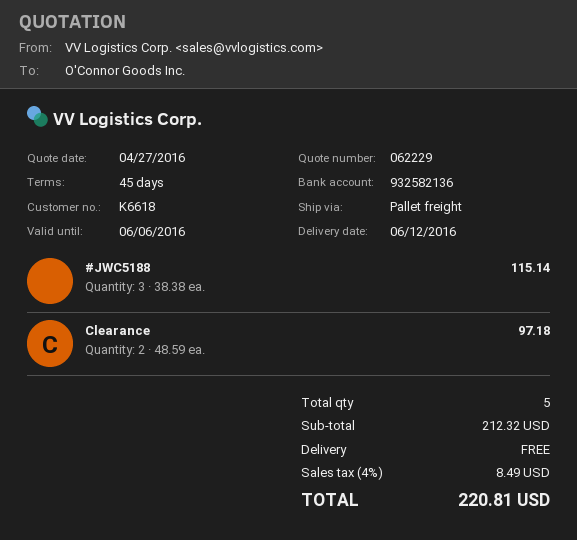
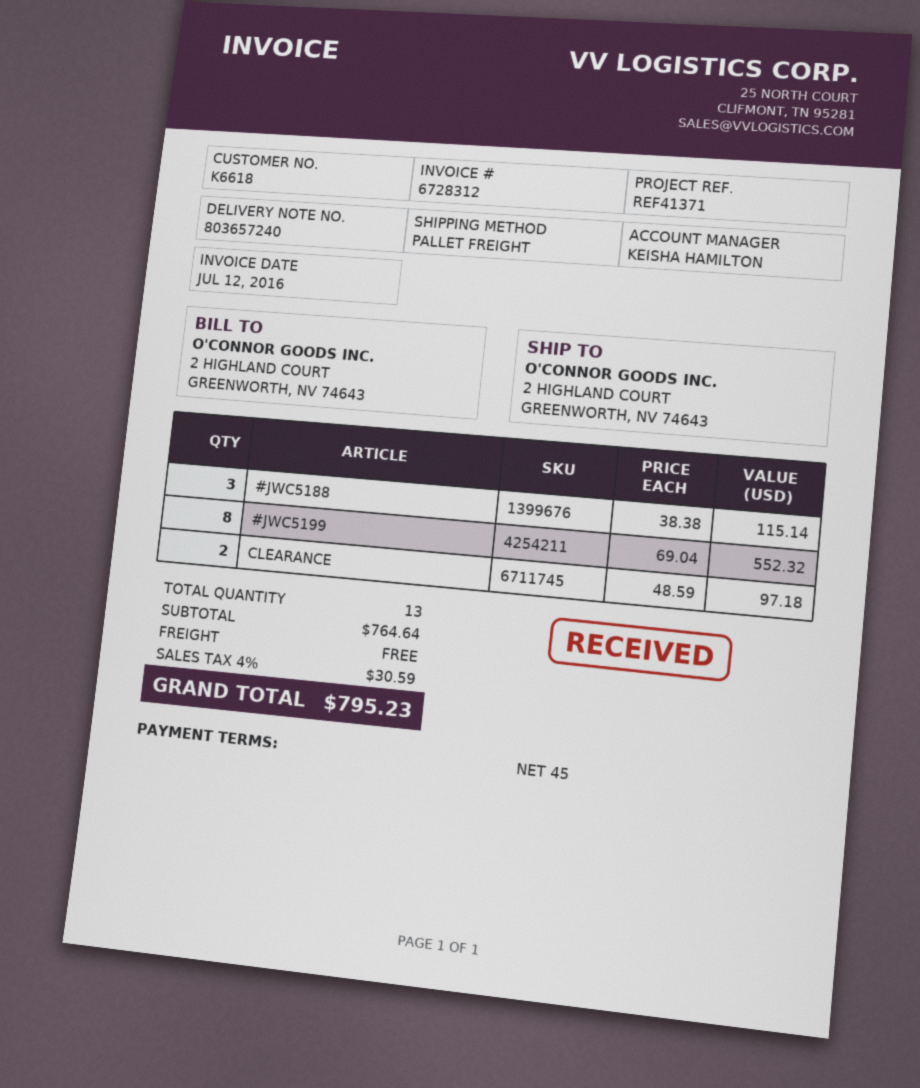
#JWC5199: none -> 8 x 69.04 = 552.32
total quantity: 5 -> 13
subtotal: 212.32 -> 764.64
tax: 4% = 8.49 -> 4% = 30.59
total: 220.81 -> 795.23

